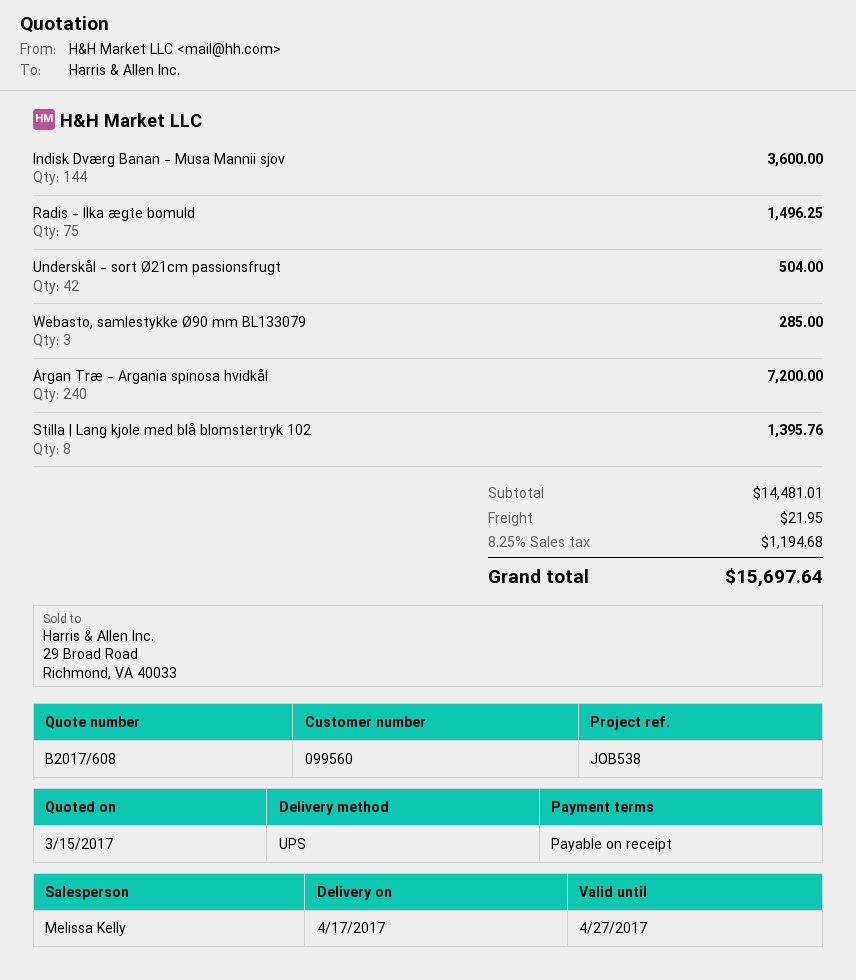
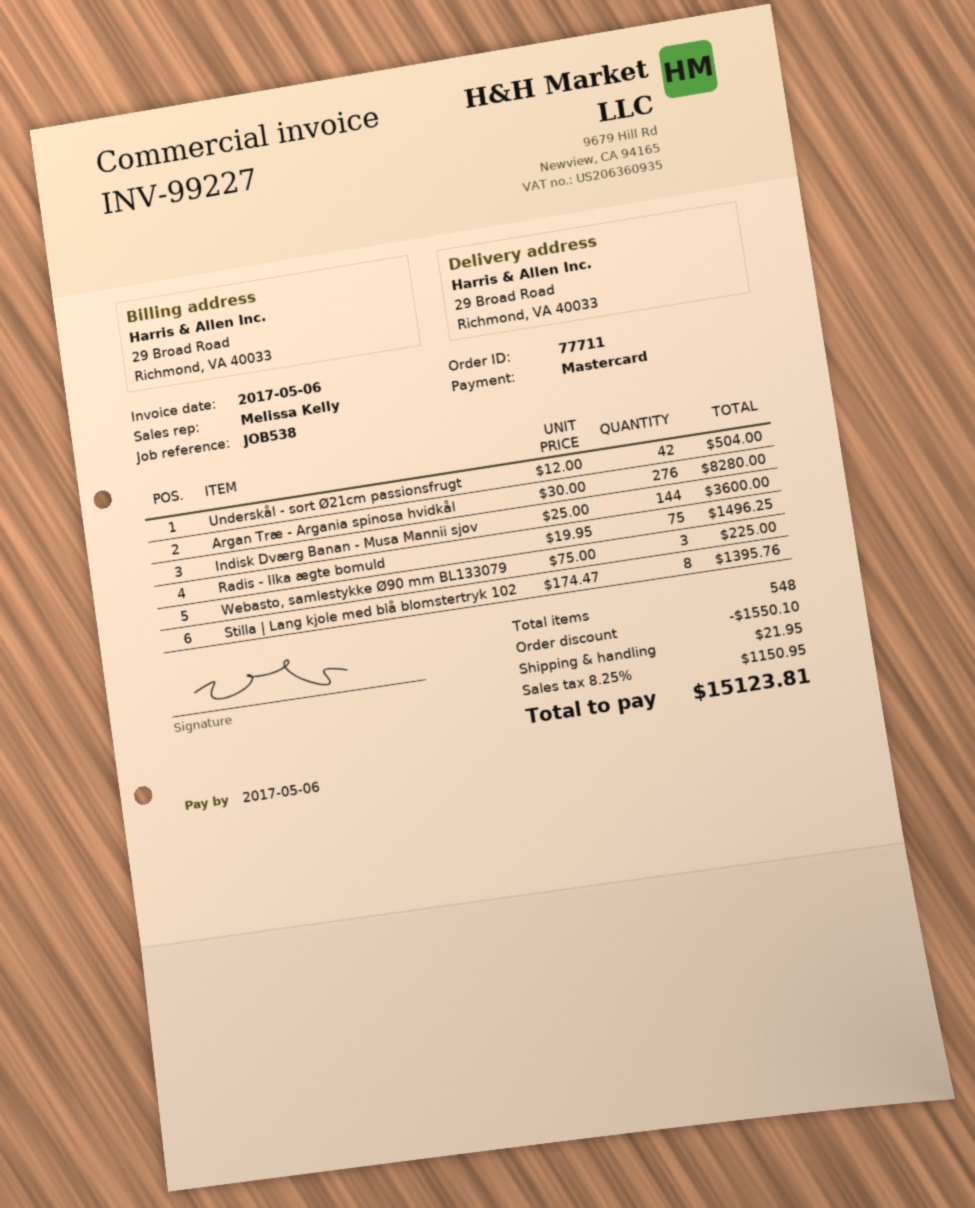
Webasto, samlestykke Ø90 mm BL133079: 3 for 285.00 -> 3 for 225.00
Argan Træ - Argania spinosa hvidkål: 240 for 7200.00 -> 276 for 8280.00
discount: none -> 1550.10
tax: 8.25% = 1194.68 -> 8.25% = 1150.95
total: 15697.64 -> 15123.81

